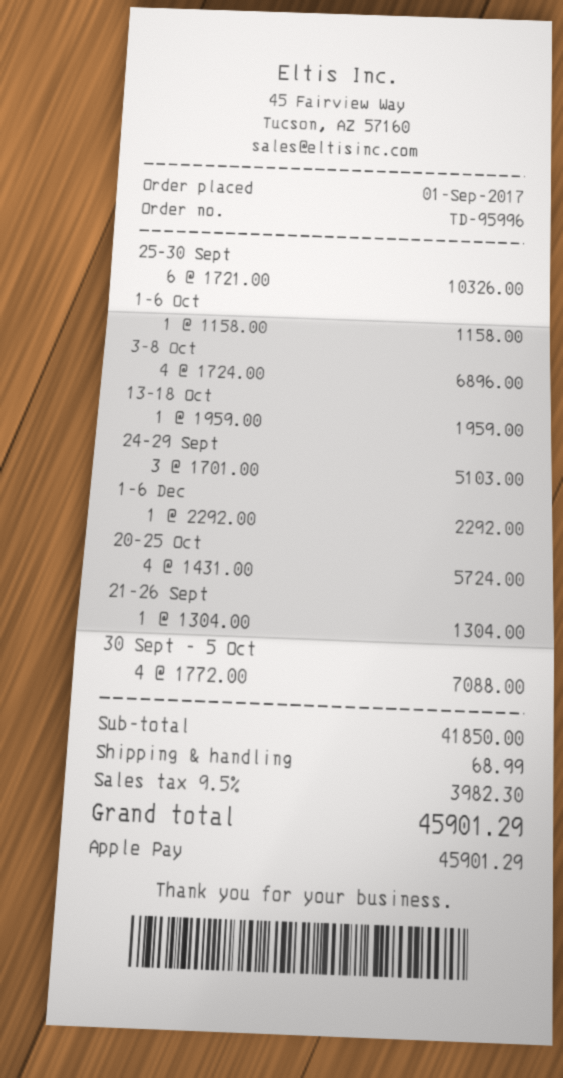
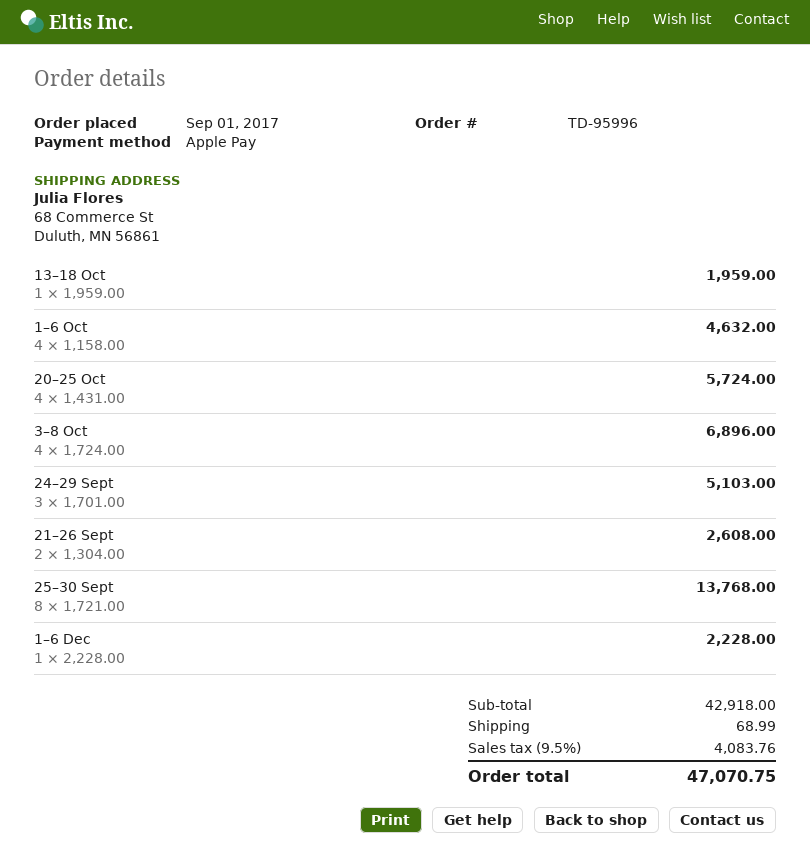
25–30 Sept: 6 x 1721.00 = 10326.00 -> 8 x 1721.00 = 13768.00
1–6 Oct: 1 x 1158.00 = 1158.00 -> 4 x 1158.00 = 4632.00
1–6 Dec: 1 x 2292.00 = 2292.00 -> 1 x 2228.00 = 2228.00
21–26 Sept: 1 x 1304.00 = 1304.00 -> 2 x 1304.00 = 2608.00
30 Sept – 5 Oct: 4 x 1772.00 = 7088.00 -> none
subtotal: 41850.00 -> 42918.00
tax: 9.5% = 3982.30 -> 9.5% = 4083.76
total: 45901.29 -> 47070.75

